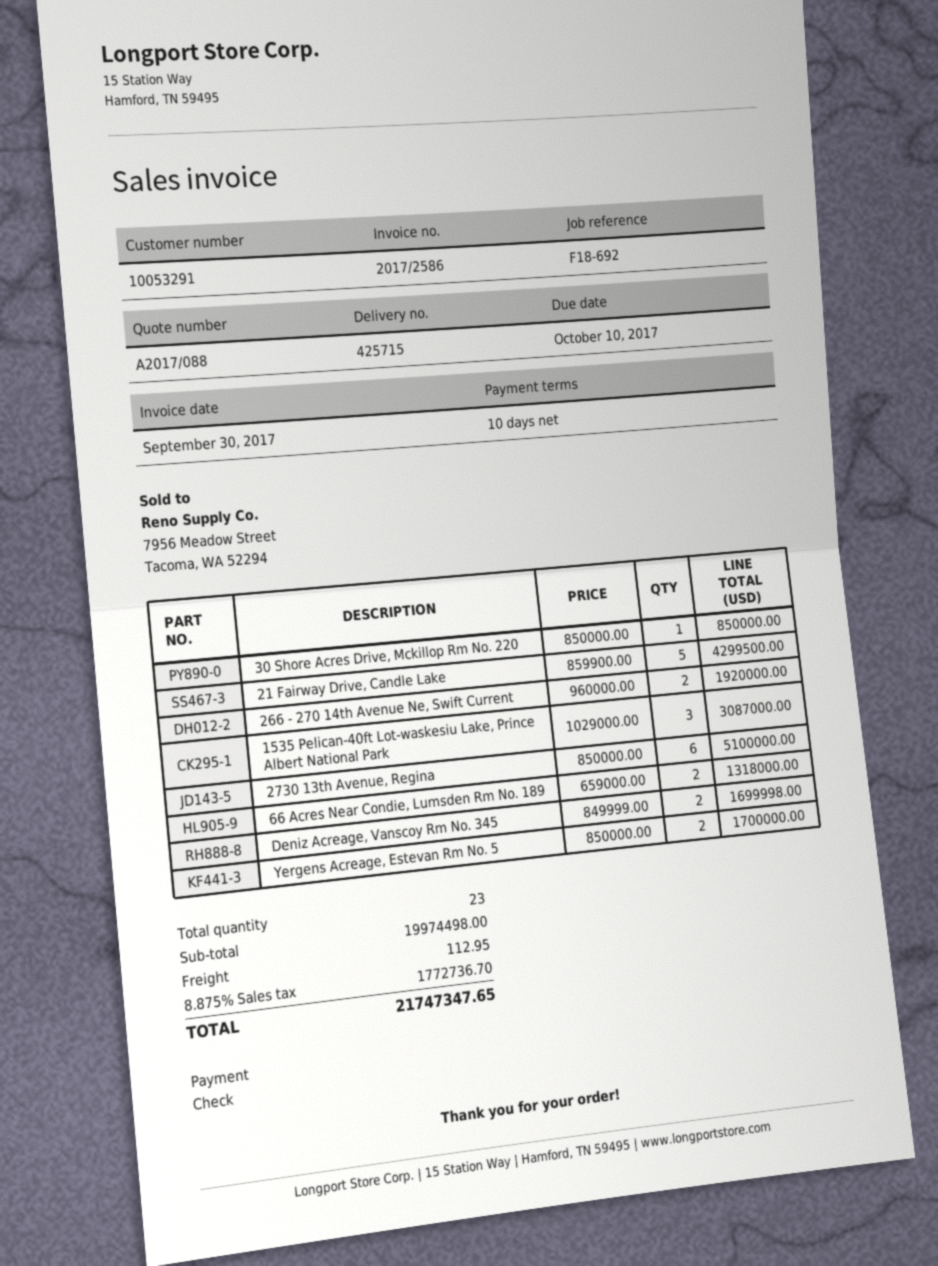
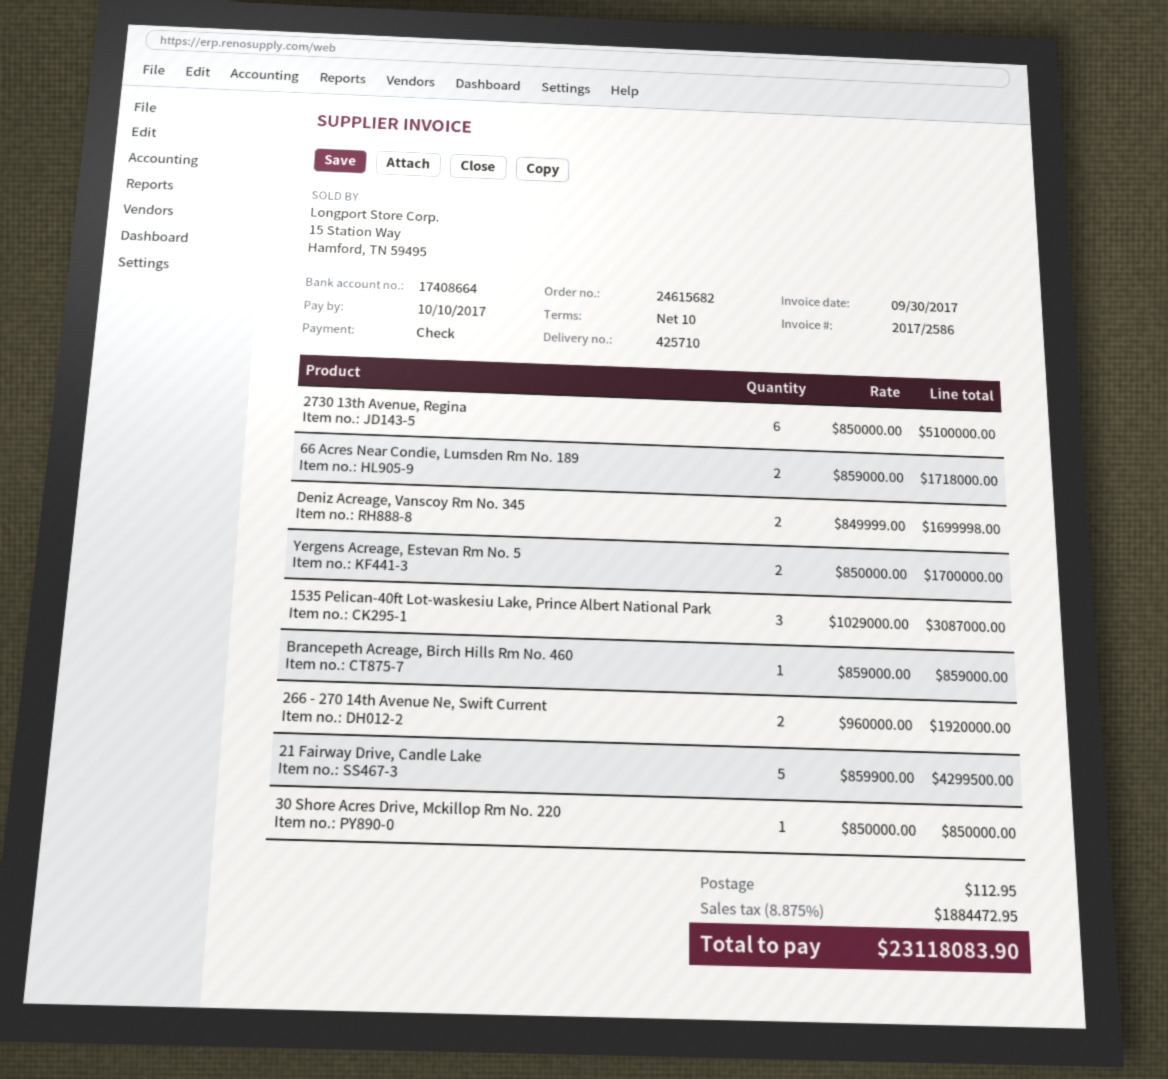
delivery note number: 425715 -> 425710
66 Acres Near Condie, Lumsden Rm No. 189: 2 x 659000.00 = 1318000.00 -> 2 x 859000.00 = 1718000.00
Brancepeth Acreage, Birch Hills Rm No. 460: none -> 1 x 859000.00 = 859000.00
tax: 8.875% = 1772736.70 -> 8.875% = 1884472.95
total: 21747347.65 -> 23118083.90

